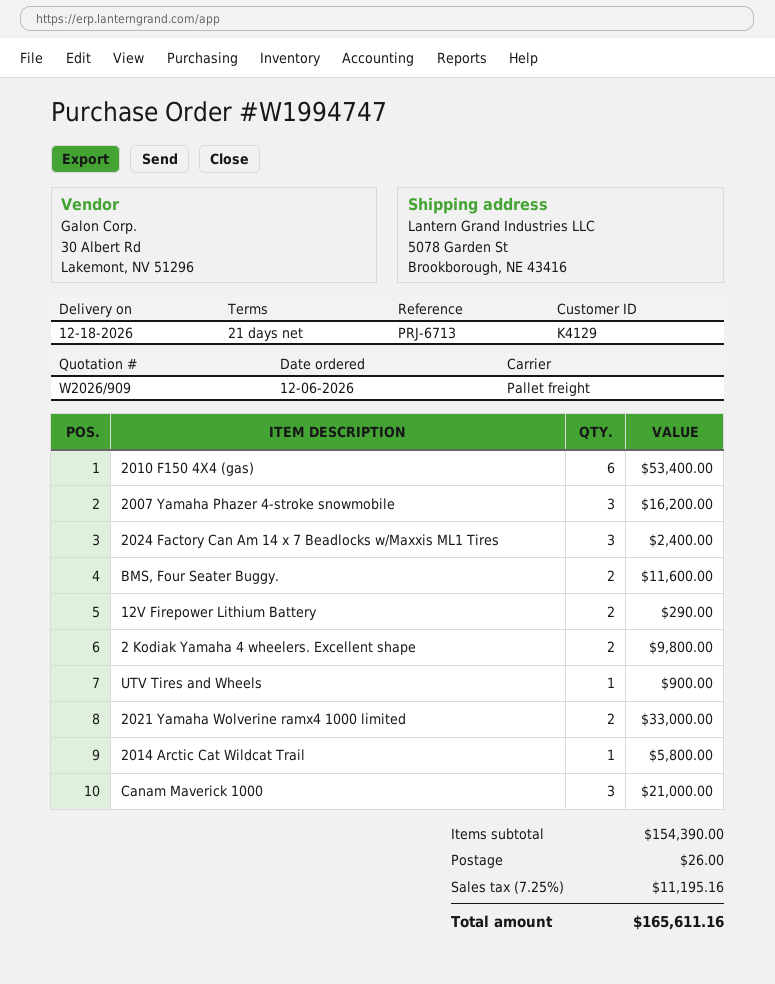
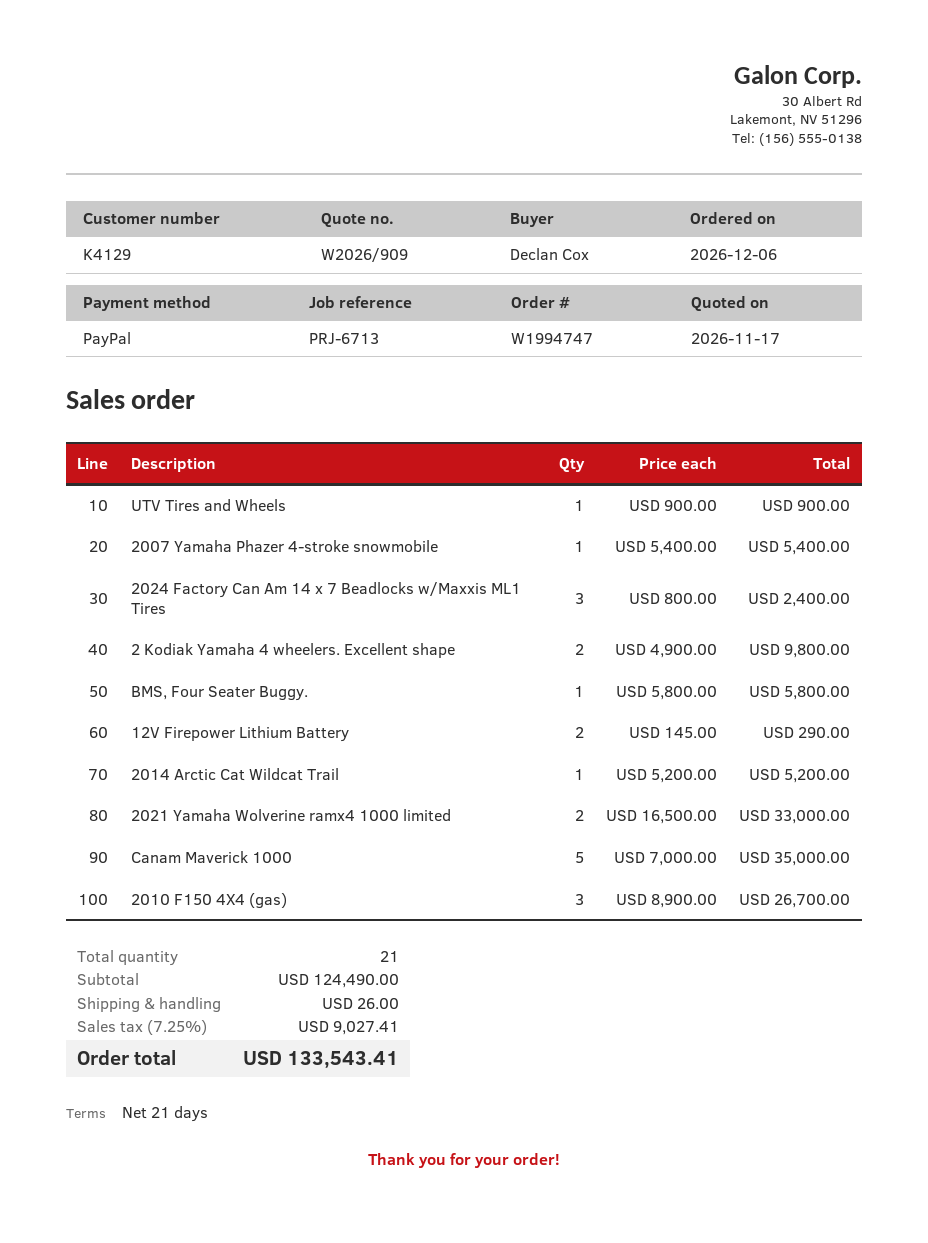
2010 F150 4X4 (gas): 6 for 53400.00 -> 3 for 26700.00
2007 Yamaha Phazer 4-stroke snowmobile: 3 for 16200.00 -> 1 for 5400.00
BMS, Four Seater Buggy.: 2 for 11600.00 -> 1 for 5800.00
2014 Arctic Cat Wildcat Trail: 1 for 5800.00 -> 1 for 5200.00
Canam Maverick 1000: 3 for 21000.00 -> 5 for 35000.00
subtotal: 154390.00 -> 124490.00
tax: 7.25% = 11195.16 -> 7.25% = 9027.41
total: 165611.16 -> 133543.41

